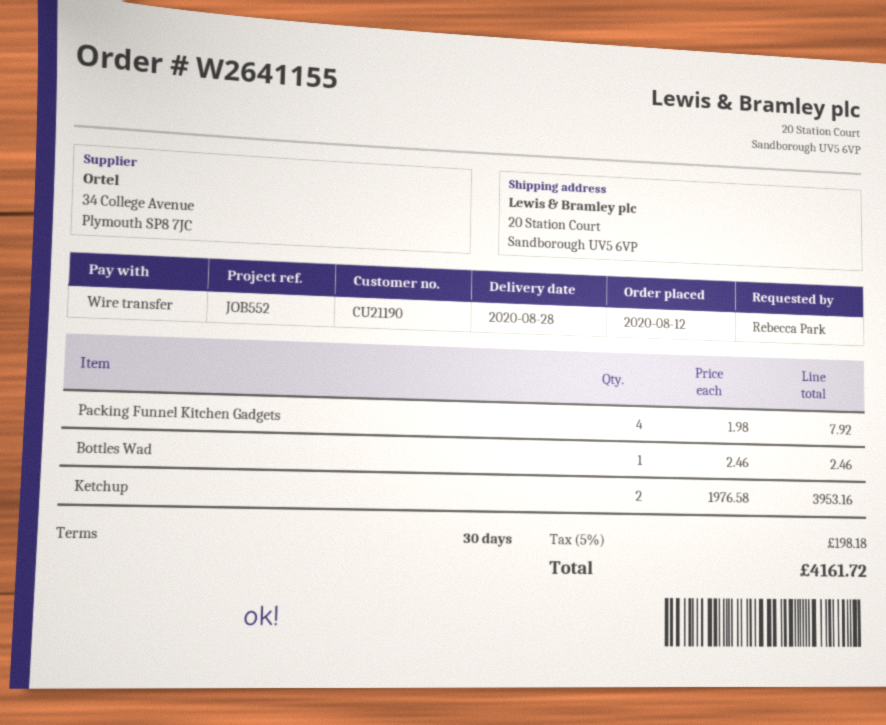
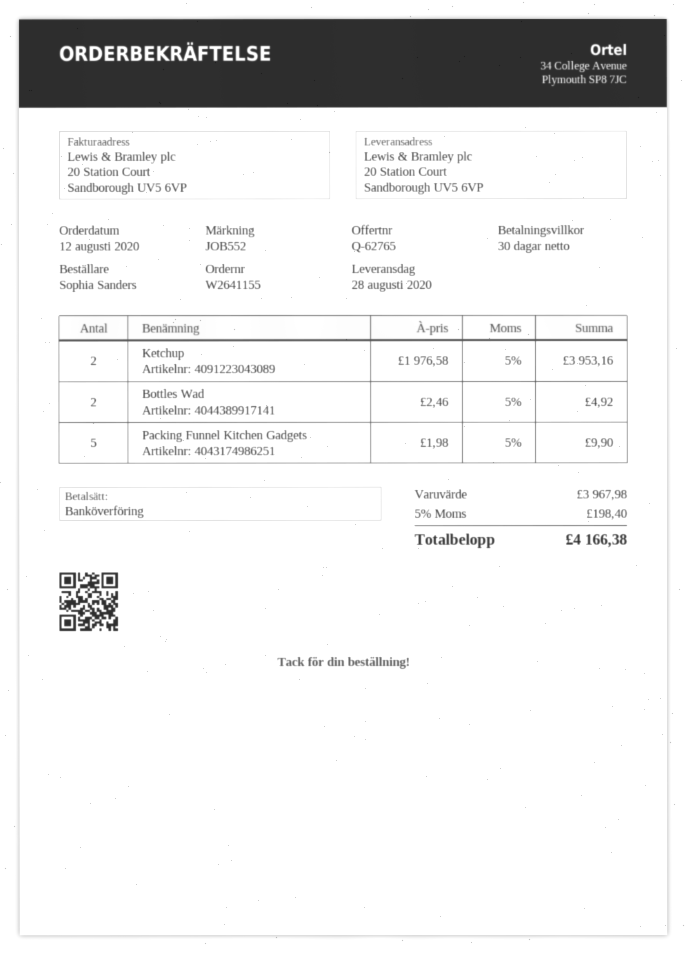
ordered by: Rebecca Park -> Sophia Sanders
Packing Funnel Kitchen Gadgets: 4 x 1.98 = 7.92 -> 5 x 1.98 = 9.90
Bottles Wad: 1 x 2.46 = 2.46 -> 2 x 2.46 = 4.92
tax: 5% = 198.18 -> 5% = 198.40
total: 4161.72 -> 4166.38

